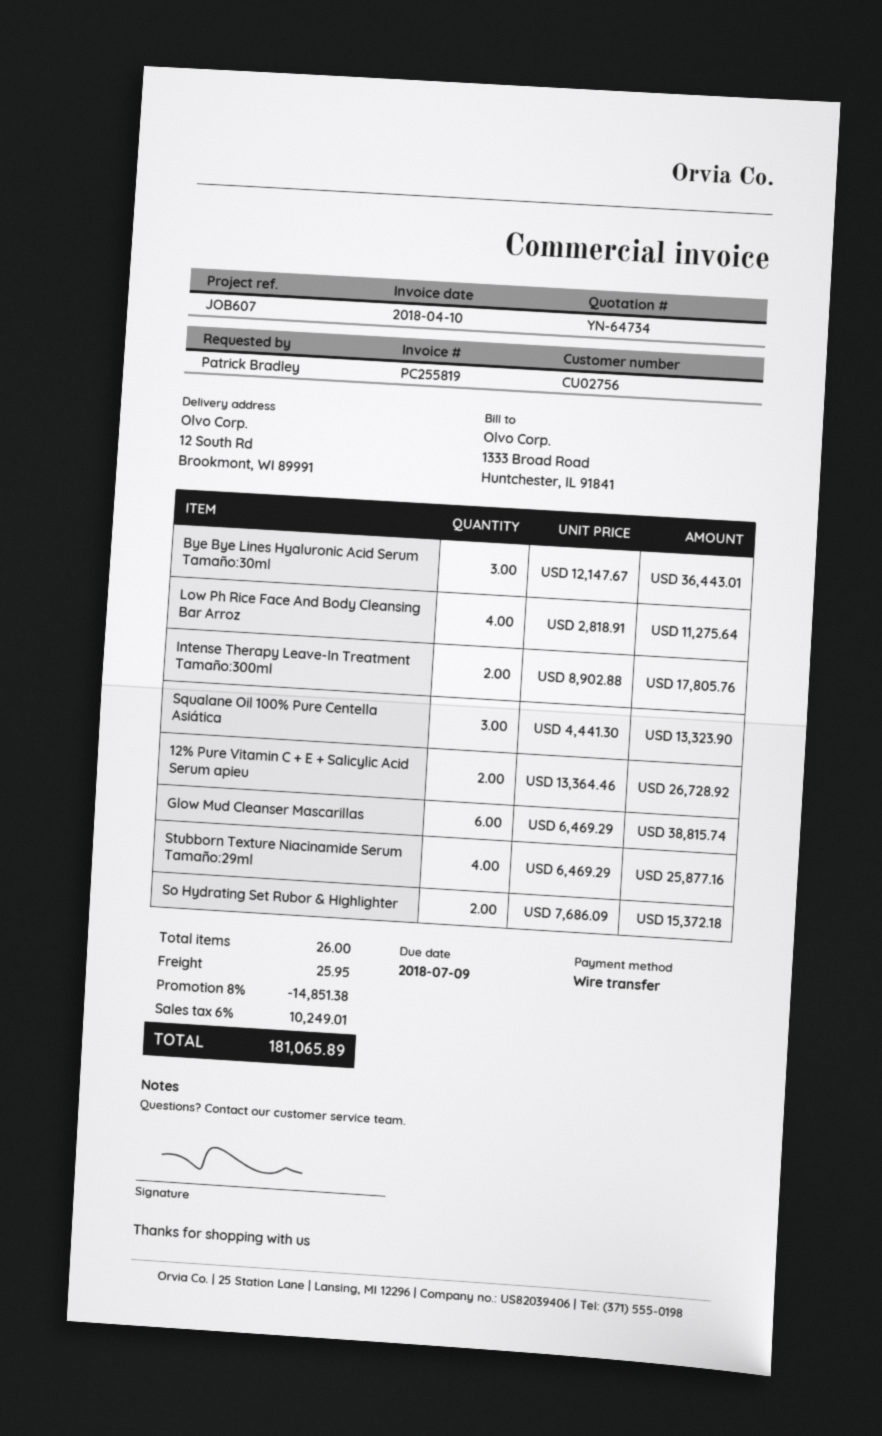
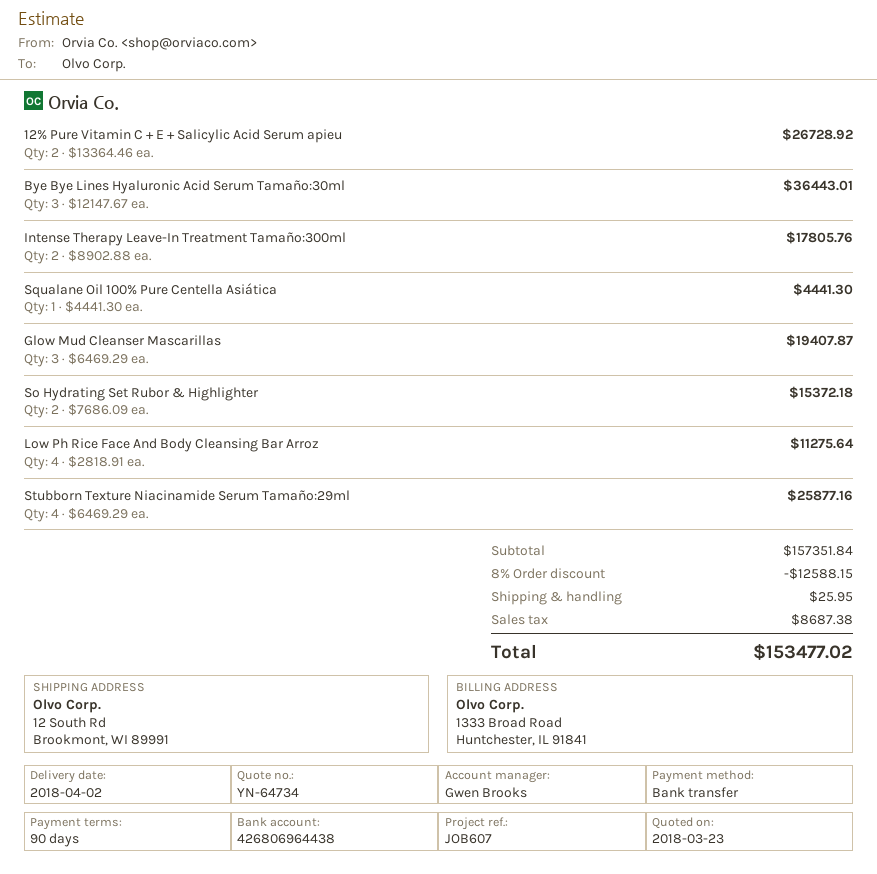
Squalane Oil 100% Pure Centella Asiática: 3 x 4441.30 = 13323.90 -> 1 x 4441.30 = 4441.30
Glow Mud Cleanser Mascarillas: 6 x 6469.29 = 38815.74 -> 3 x 6469.29 = 19407.87
discount: 8% = 14851.38 -> 8% = 12588.15
tax: 10249.01 -> 8687.38
total: 181065.89 -> 153477.02

